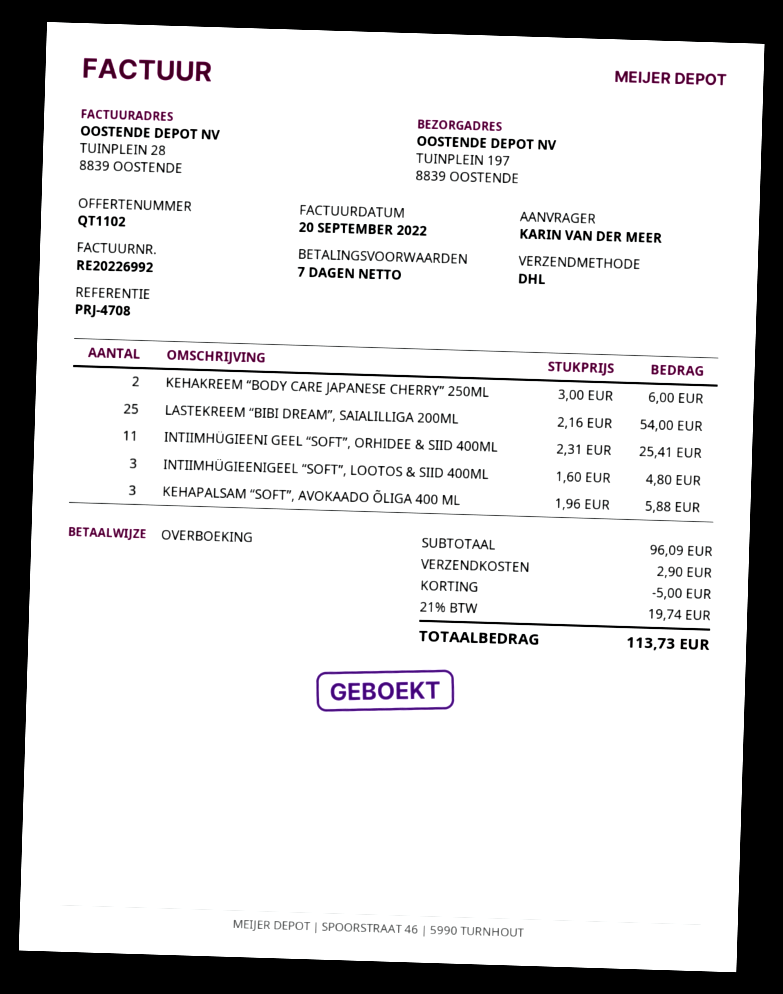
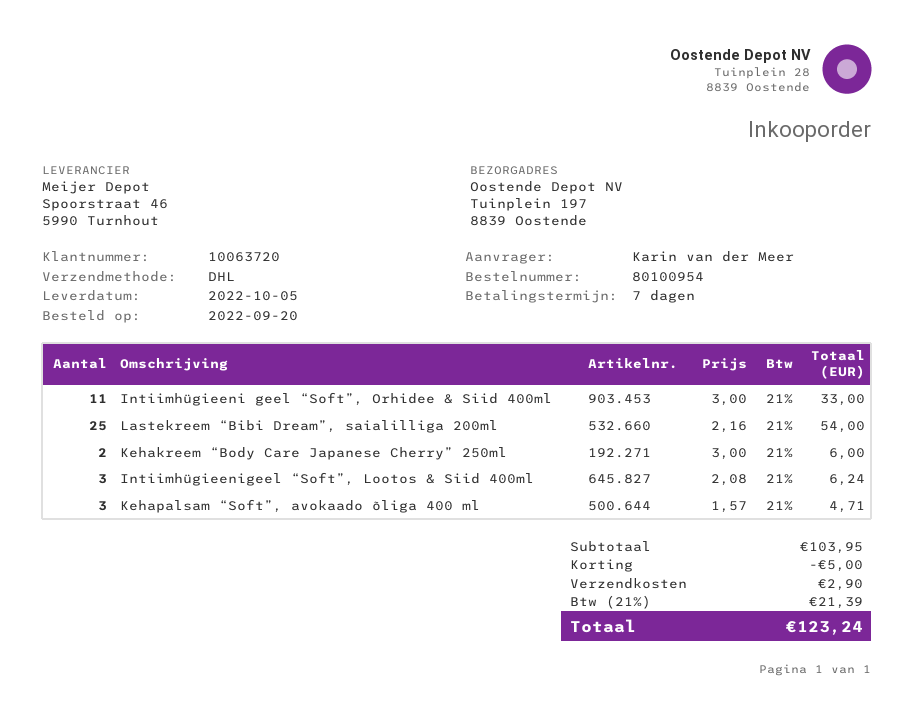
INTIIMHÜGIEENI GEEL “SOFT”, ORHIDEE & SIID 400ML: 11 x 2.31 = 25.41 -> 11 x 3.00 = 33.00
INTIIMHÜGIEENIGEEL “SOFT”, LOOTOS & SIID 400ML: 3 x 1.60 = 4.80 -> 3 x 2.08 = 6.24
KEHAPALSAM “SOFT”, AVOKAADO ÕLIGA 400 ML: 3 x 1.96 = 5.88 -> 3 x 1.57 = 4.71
subtotal: 96.09 -> 103.95
tax: 21% = 19.74 -> 21% = 21.39
total: 113.73 -> 123.24

